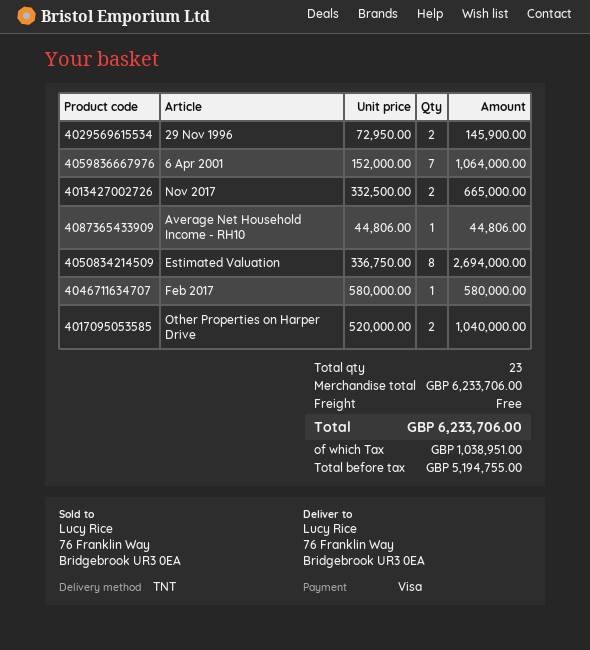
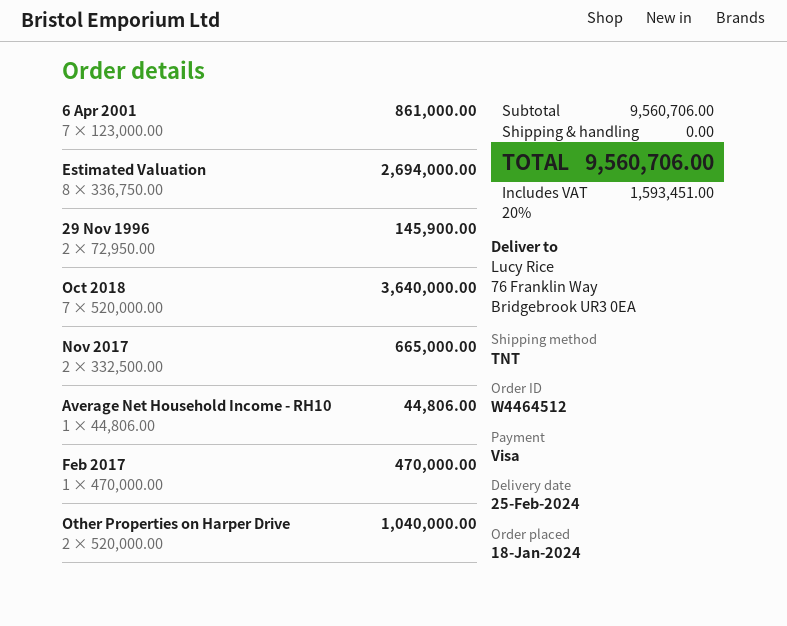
6 Apr 2001: 7 x 152000.00 = 1064000.00 -> 7 x 123000.00 = 861000.00
Feb 2017: 1 x 580000.00 = 580000.00 -> 1 x 470000.00 = 470000.00
Oct 2018: none -> 7 x 520000.00 = 3640000.00
subtotal: 6233706.00 -> 9560706.00
tax: 1038951.00 -> 1593451.00
total: 6233706.00 -> 9560706.00

